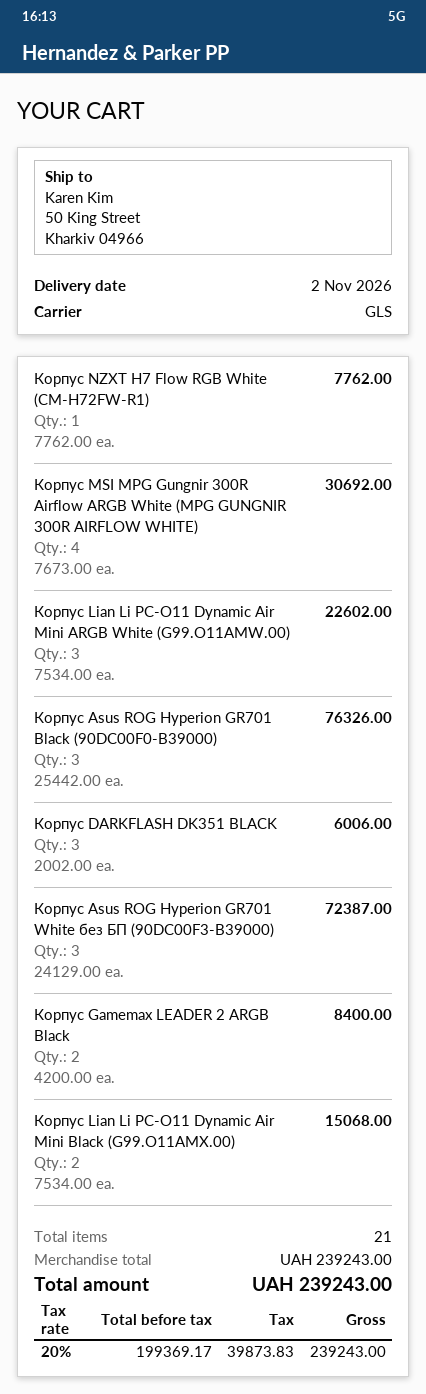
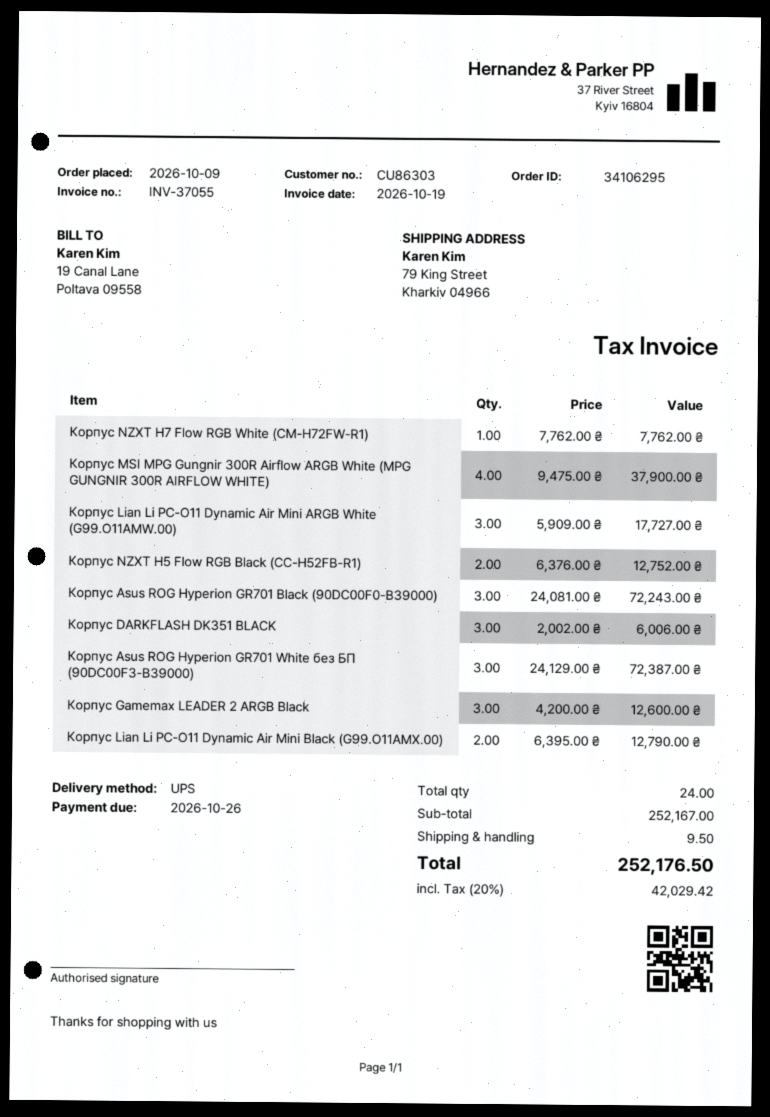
shipping method: GLS -> UPS
ship to: 50 King Street, Kharkiv 04966 -> 79 King Street, Kharkiv 04966
Корпус MSI MPG Gungnir 300R Airflow ARGB White (MPG GUNGNIR 300R AIRFLOW WHITE): 4 x 7673.00 = 30692.00 -> 4 x 9475.00 = 37900.00
Корпус Lian Li PC-O11 Dynamic Air Mini ARGB White (G99.O11AMW.00): 3 x 7534.00 = 22602.00 -> 3 x 5909.00 = 17727.00
Корпус Asus ROG Hyperion GR701 Black (90DC00F0-B39000): 3 x 25442.00 = 76326.00 -> 3 x 24081.00 = 72243.00
Корпус Gamemax LEADER 2 ARGB Black: 2 x 4200.00 = 8400.00 -> 3 x 4200.00 = 12600.00
Корпус Lian Li PC-O11 Dynamic Air Mini Black (G99.O11AMX.00): 2 x 7534.00 = 15068.00 -> 2 x 6395.00 = 12790.00
Корпус NZXT H5 Flow RGB Black (CC-H52FB-R1): none -> 2 x 6376.00 = 12752.00
total quantity: 21 -> 24
subtotal: 239243.00 -> 252167.00
shipping: none -> 9.50
tax: 20% = 39873.83 -> 20% = 42029.42
total: 239243.00 -> 252176.50

